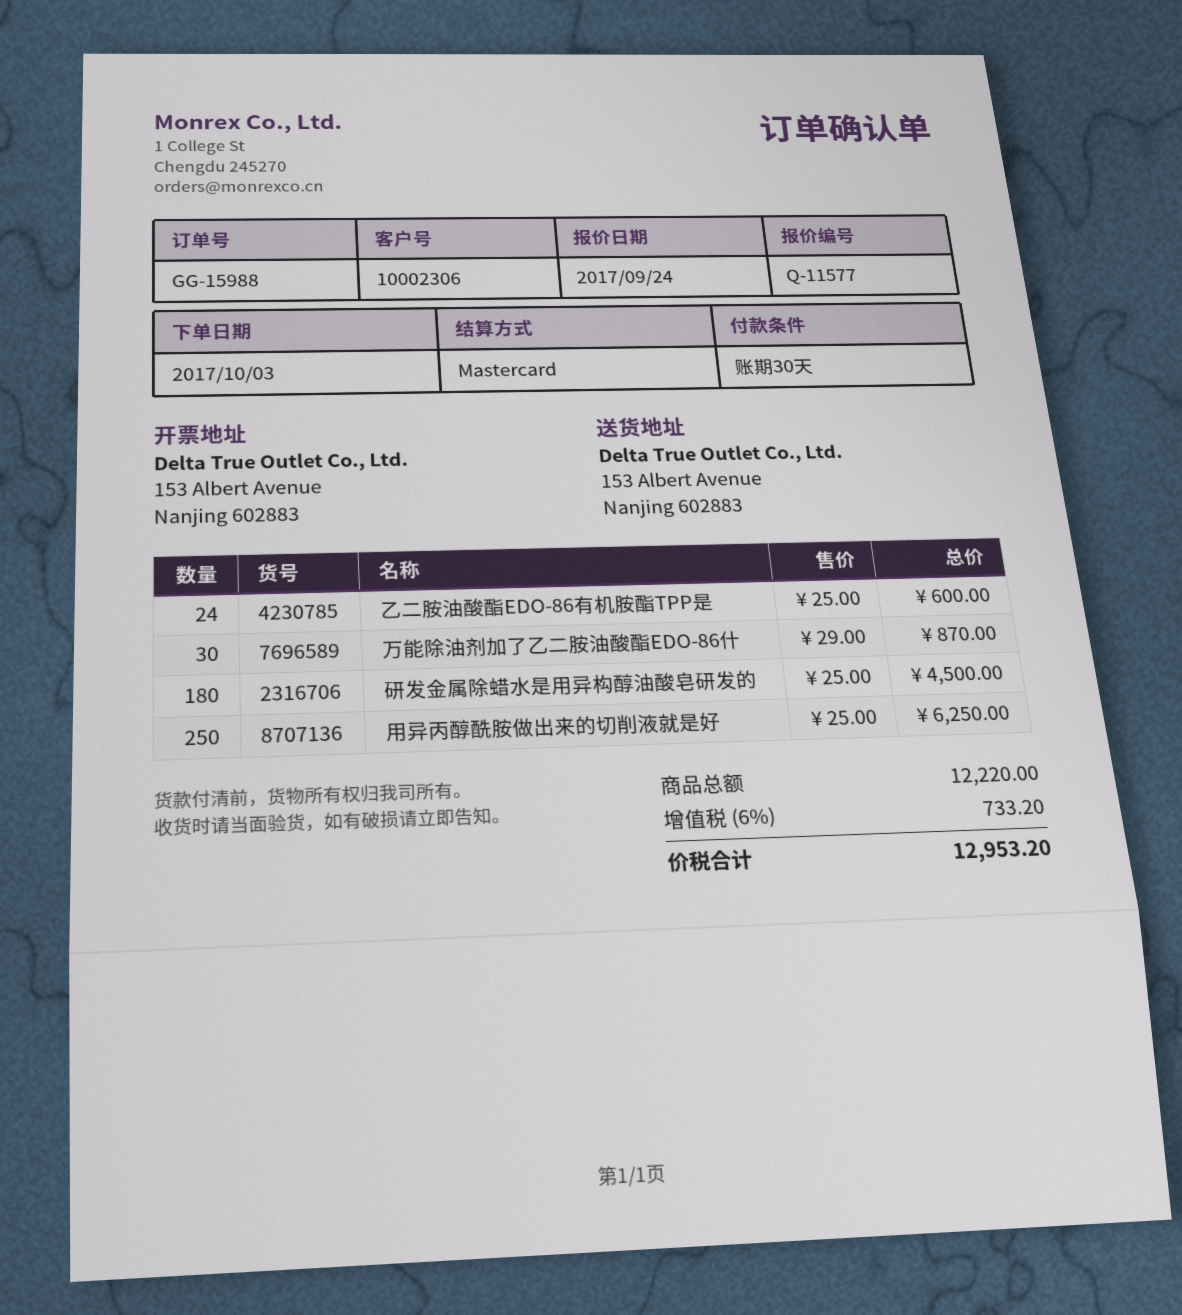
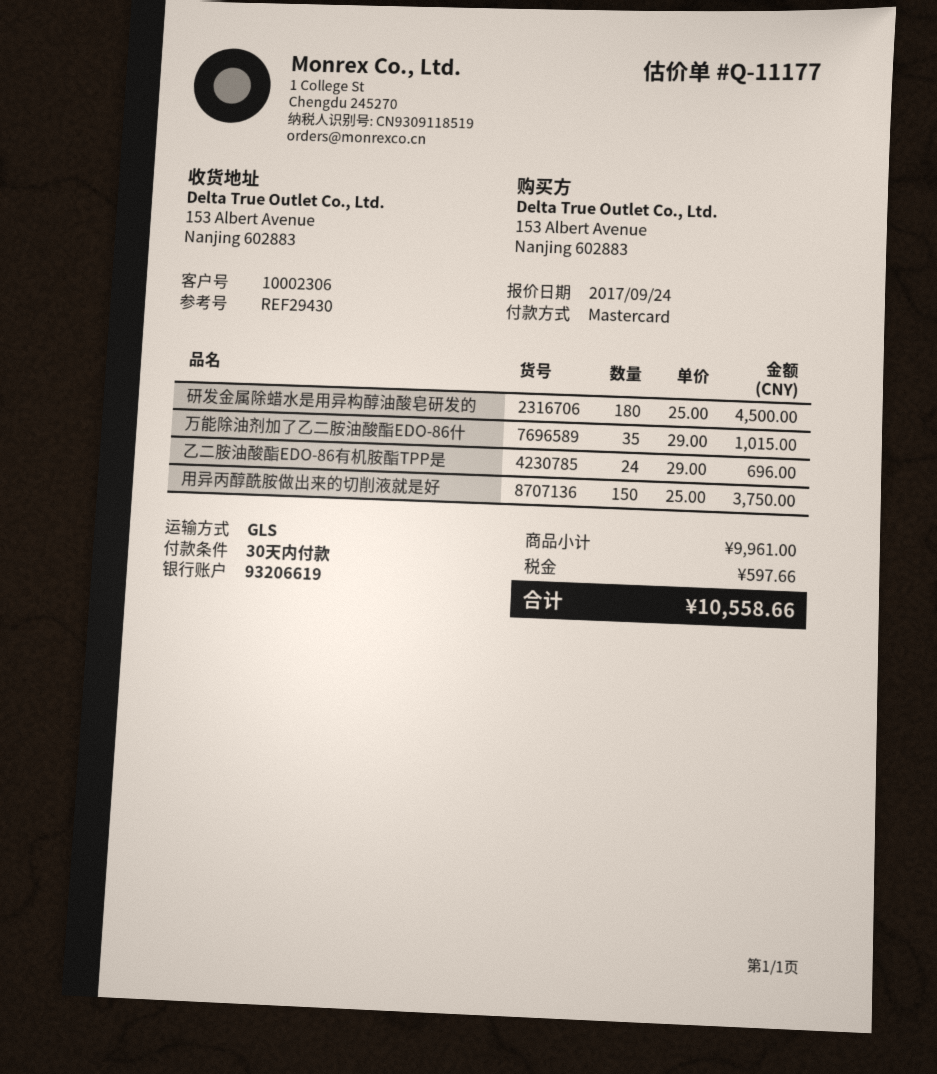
quote number: Q-11577 -> Q-11177
乙二胺油酸酯EDO-86有机胺酯TPP是: 24 x 25.00 = 600.00 -> 24 x 29.00 = 696.00
万能除油剂加了乙二胺油酸酯EDO-86什: 30 x 29.00 = 870.00 -> 35 x 29.00 = 1015.00
用异丙醇酰胺做出来的切削液就是好: 250 x 25.00 = 6250.00 -> 150 x 25.00 = 3750.00
subtotal: 12220.00 -> 9961.00
tax: 733.20 -> 597.66
total: 12953.20 -> 10558.66

